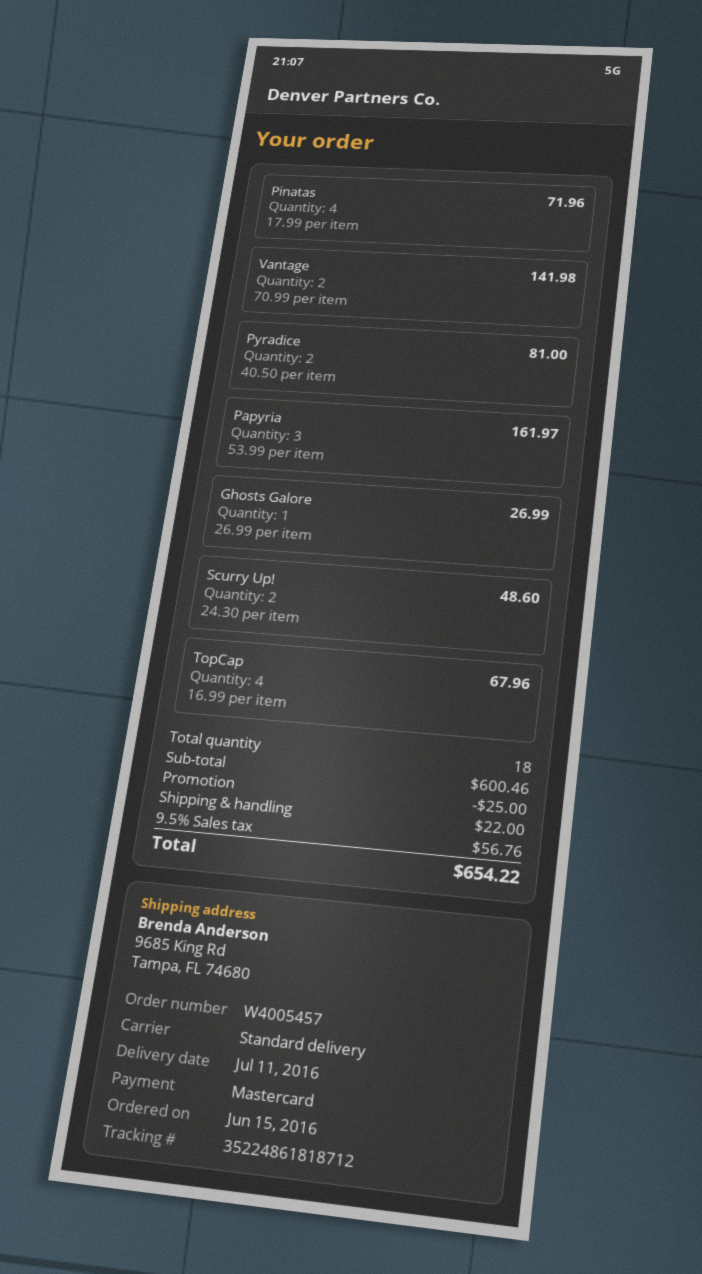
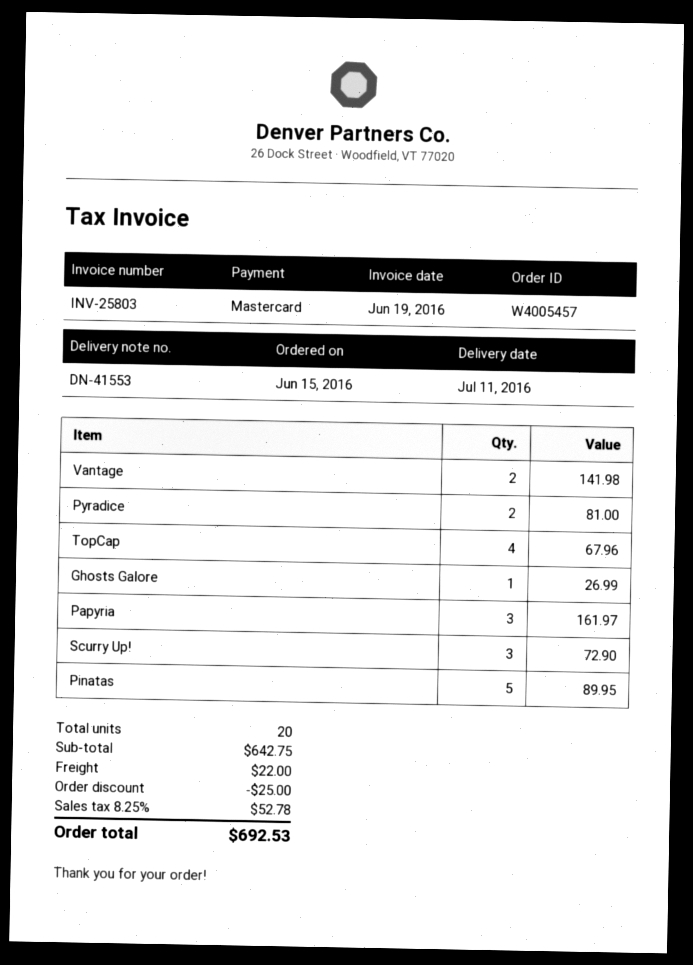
Pinatas: 4 for 71.96 -> 5 for 89.95
Scurry Up!: 2 for 48.60 -> 3 for 72.90
total quantity: 18 -> 20
subtotal: 600.46 -> 642.75
tax: 9.5% = 56.76 -> 8.25% = 52.78
total: 654.22 -> 692.53

